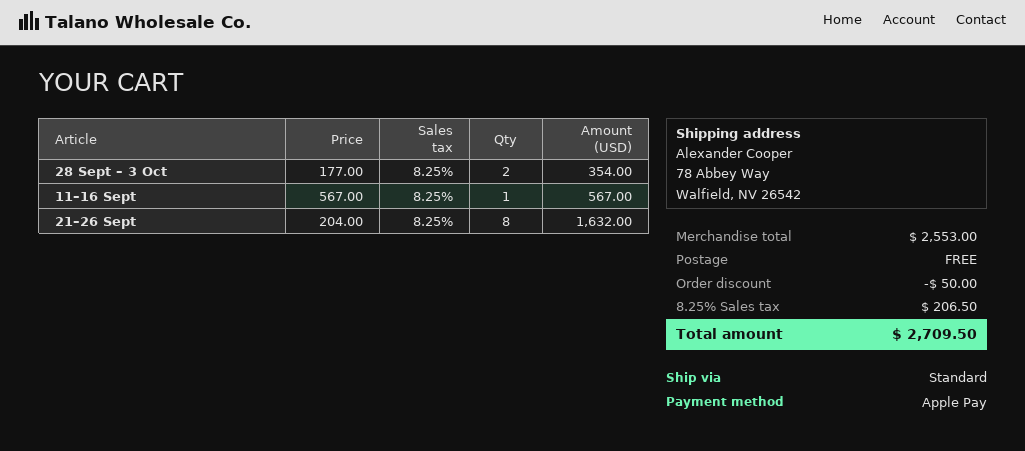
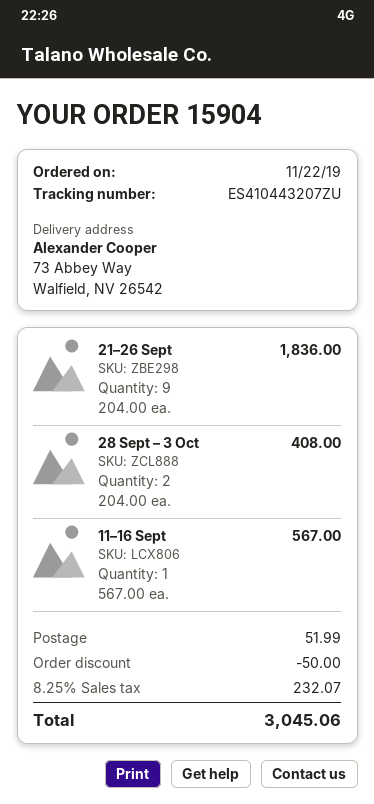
ship to: 78 Abbey Way, Walfield, NV 26542 -> 73 Abbey Way, Walfield, NV 26542
28 Sept – 3 Oct: 2 x 177.00 = 354.00 -> 2 x 204.00 = 408.00
21–26 Sept: 8 x 204.00 = 1632.00 -> 9 x 204.00 = 1836.00
shipping: 0.00 -> 51.99
tax: 8.25% = 206.50 -> 8.25% = 232.07
total: 2709.50 -> 3045.06

